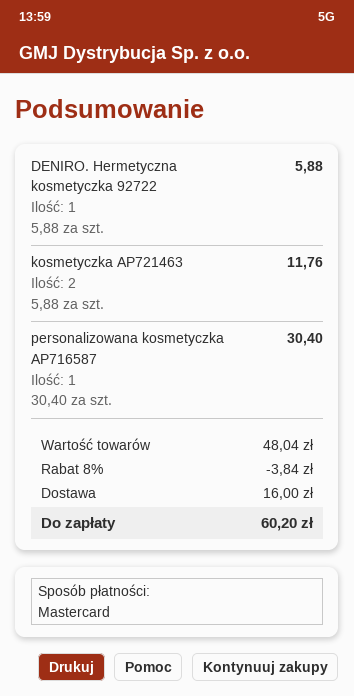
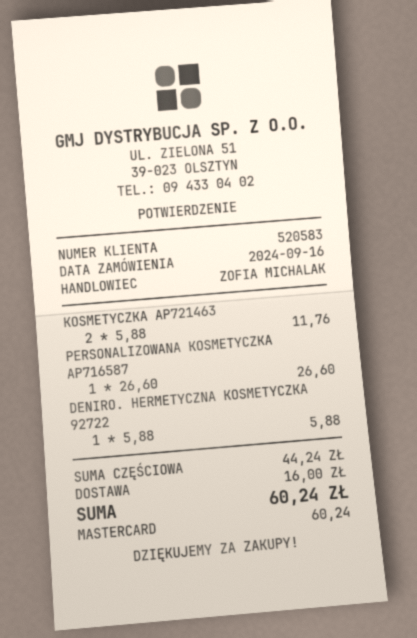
personalizowana kosmetyczka AP716587: 1 x 30.40 = 30.40 -> 1 x 26.60 = 26.60
subtotal: 48.04 -> 44.24
discount: 8% = 3.84 -> none
total: 60.20 -> 60.24

